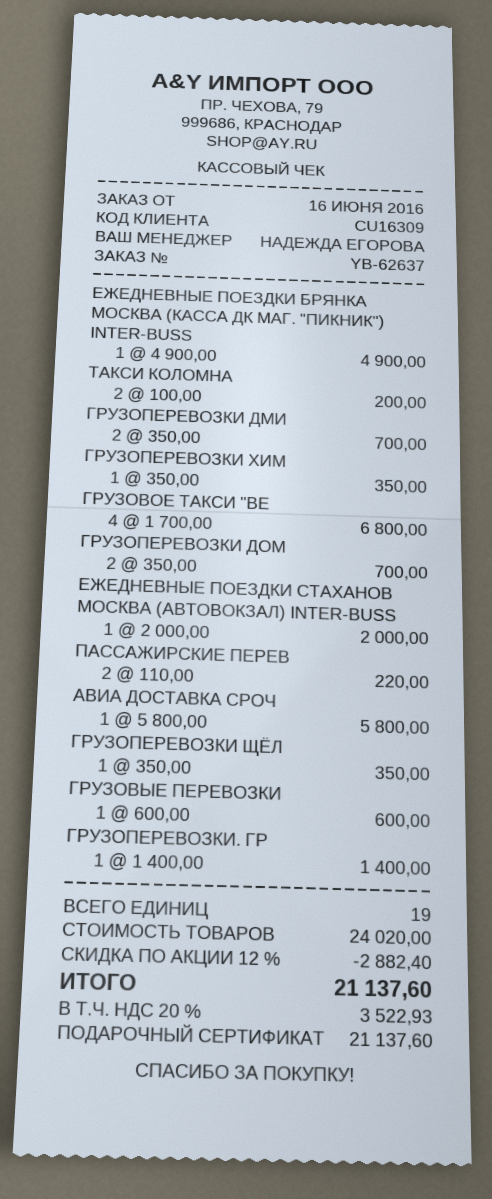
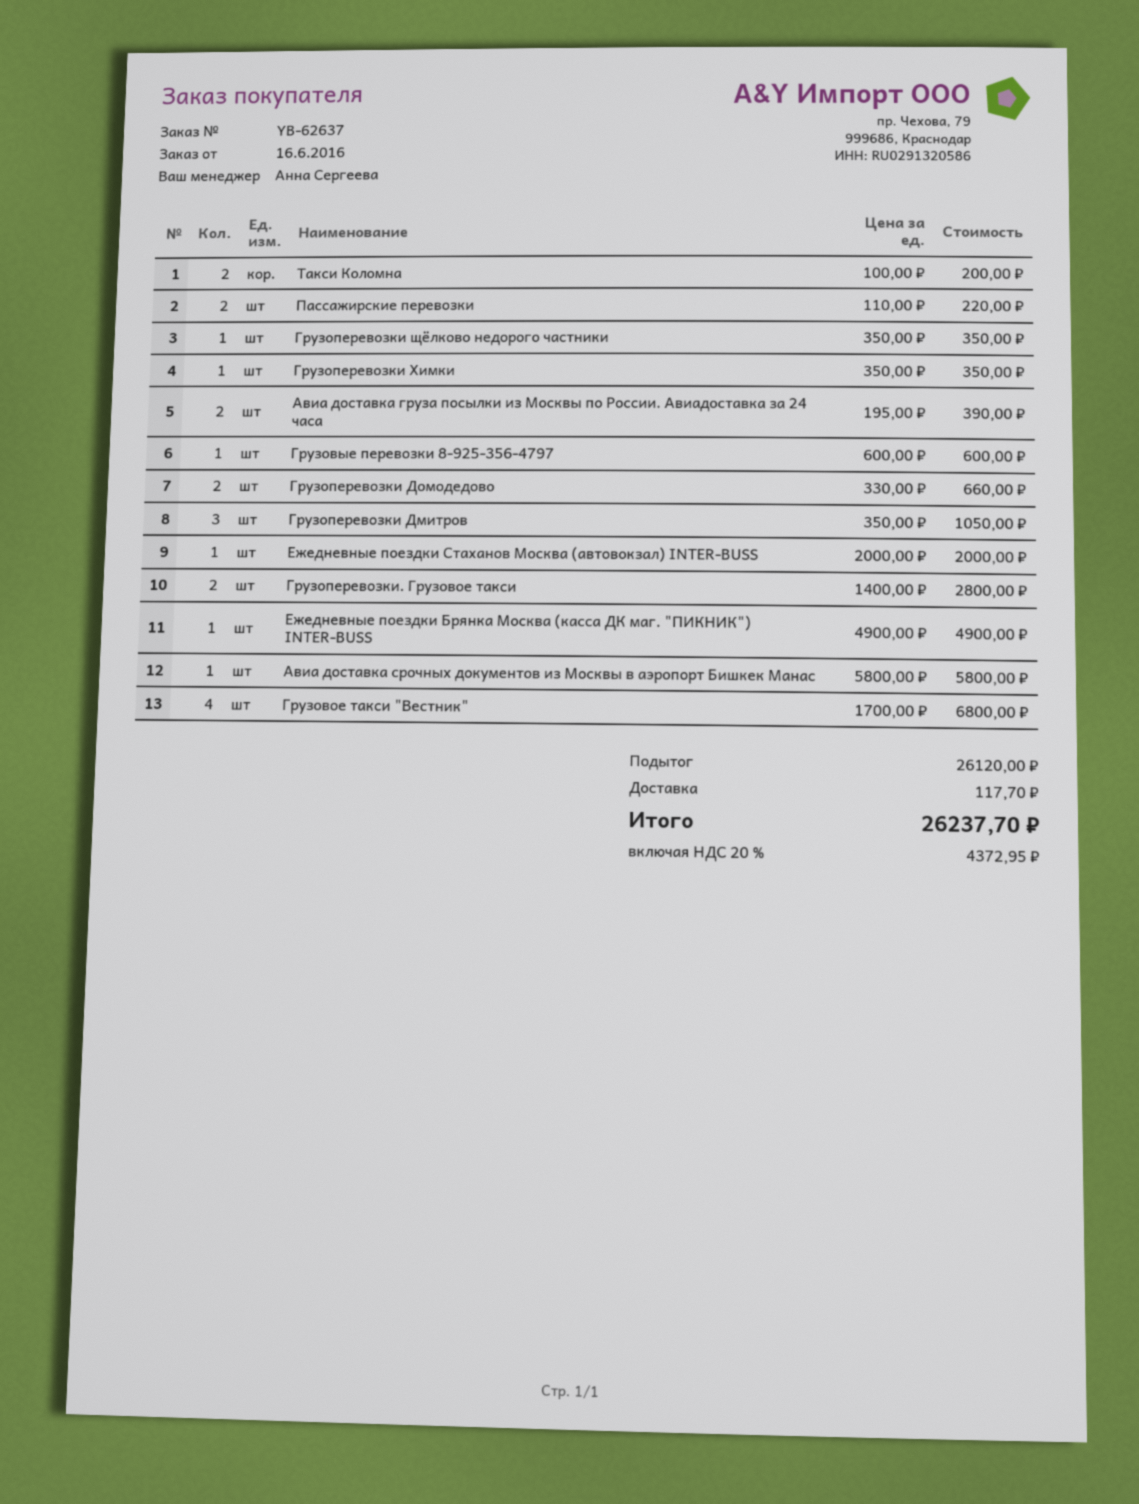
sales rep: НАДЕЖДА ЕГОРОВА -> Анна Сергеева
ГРУЗОПЕРЕВОЗКИ ДМИ: 2 x 350.00 = 700.00 -> 3 x 350.00 = 1050.00
ГРУЗОПЕРЕВОЗКИ ДОМ: 2 x 350.00 = 700.00 -> 2 x 330.00 = 660.00
ГРУЗОПЕРЕВОЗКИ. ГР: 1 x 1400.00 = 1400.00 -> 2 x 1400.00 = 2800.00
Авиа доставка груза посылки из Москвы по России. Авиадоставка за 24 часа: none -> 2 x 195.00 = 390.00
subtotal: 24020.00 -> 26120.00
discount: 12% = 2882.40 -> none
shipping: none -> 117.70
tax: 20% = 3522.93 -> 20% = 4372.95
total: 21137.60 -> 26237.70

